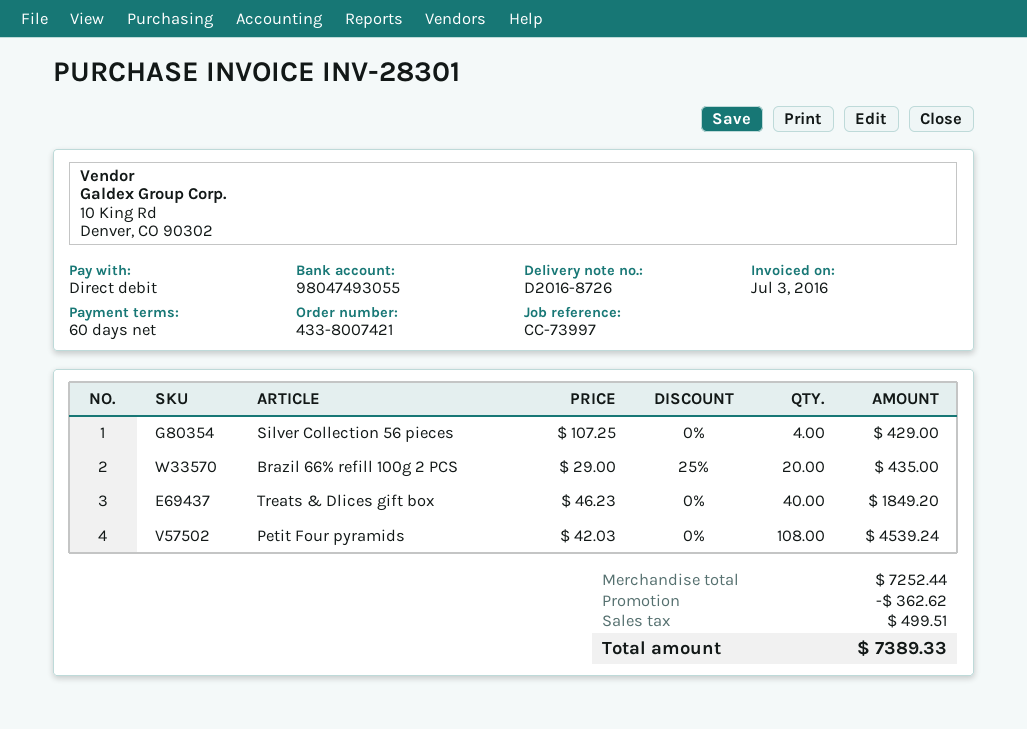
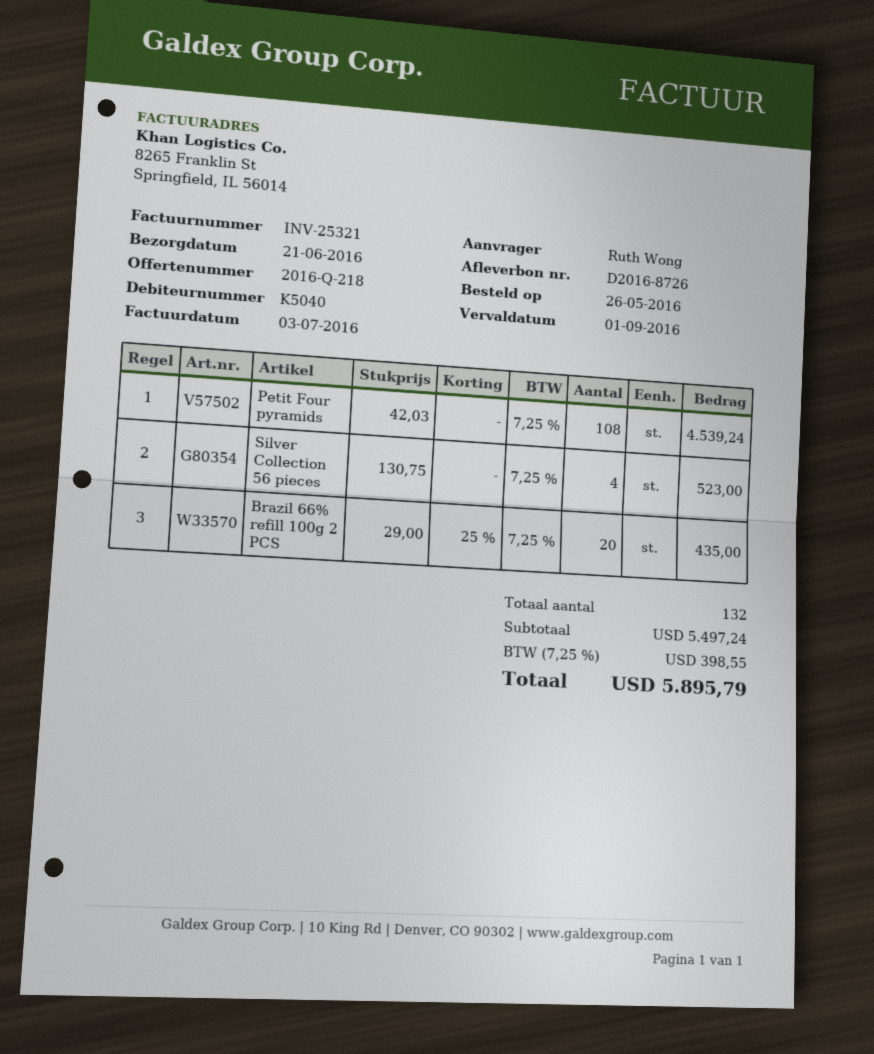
invoice number: INV-28301 -> INV-25321
Silver Collection 56 pieces: 4 x 107.25 = 429.00 -> 4 x 130.75 = 523.00
Treats & Dlices gift box: 40 x 46.23 = 1849.20 -> none
subtotal: 7252.44 -> 5497.24
discount: 362.62 -> none
tax: 499.51 -> 398.55
total: 7389.33 -> 5895.79

